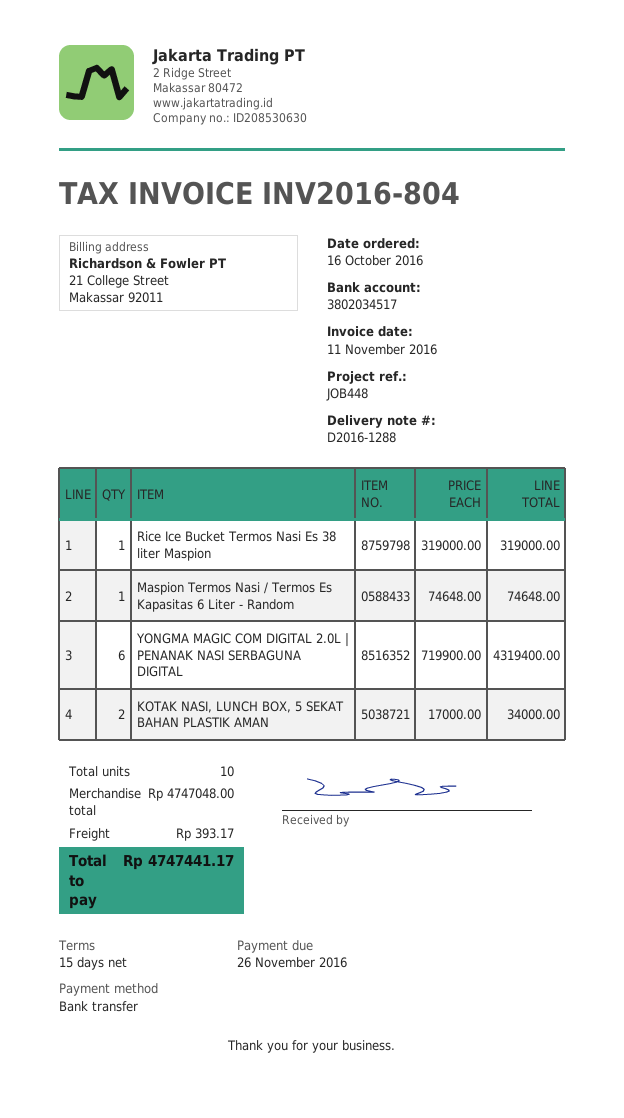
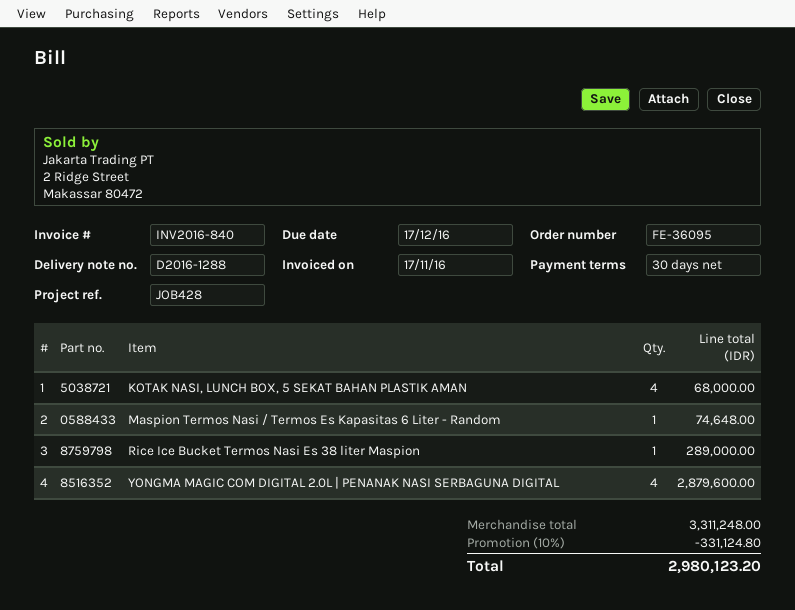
invoice number: INV2016-804 -> INV2016-840
invoice date: 2016-11-11 -> 2016-11-17
payment terms: 15 days -> 30 days
due date: 2016-11-26 -> 2016-12-17
reference: JOB448 -> JOB428
Rice Ice Bucket Termos Nasi Es 38 liter Maspion: 1 for 319000.00 -> 1 for 289000.00
YONGMA MAGIC COM DIGITAL 2.0L | PENANAK NASI SERBAGUNA DIGITAL: 6 for 4319400.00 -> 4 for 2879600.00
KOTAK NASI, LUNCH BOX, 5 SEKAT BAHAN PLASTIK AMAN: 2 for 34000.00 -> 4 for 68000.00
subtotal: 4747048.00 -> 3311248.00
discount: none -> 10% = 331124.80
shipping: 393.17 -> none
total: 4747441.17 -> 2980123.20

